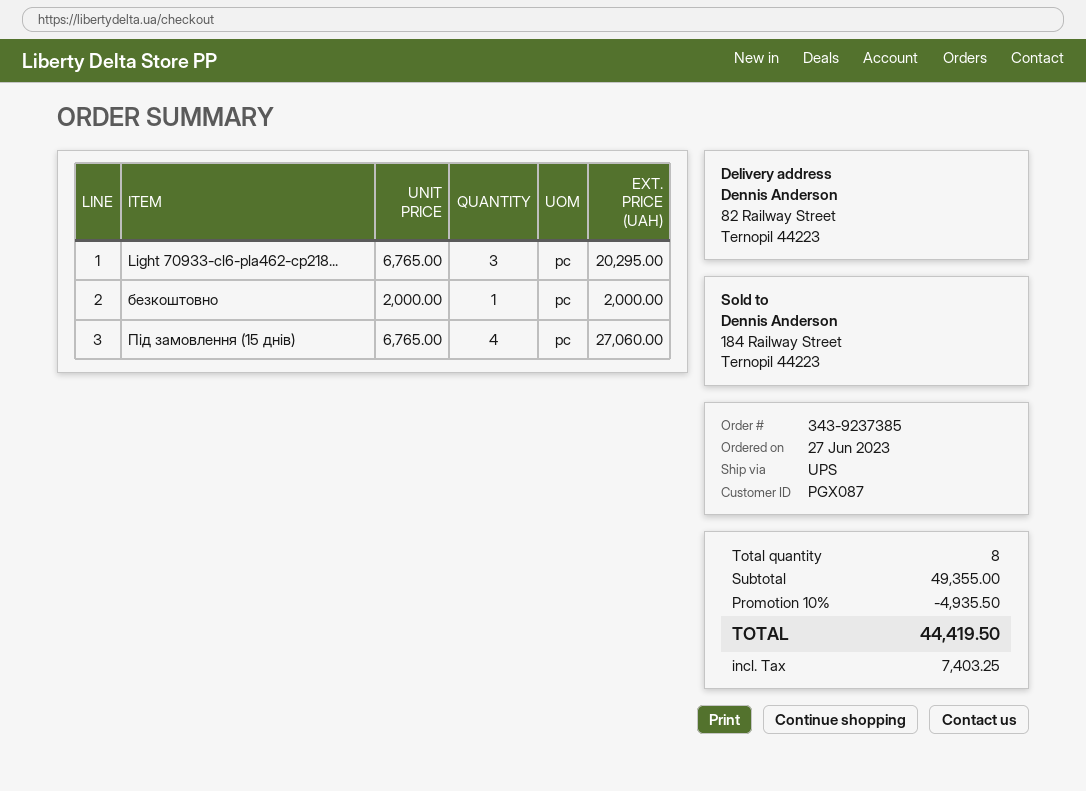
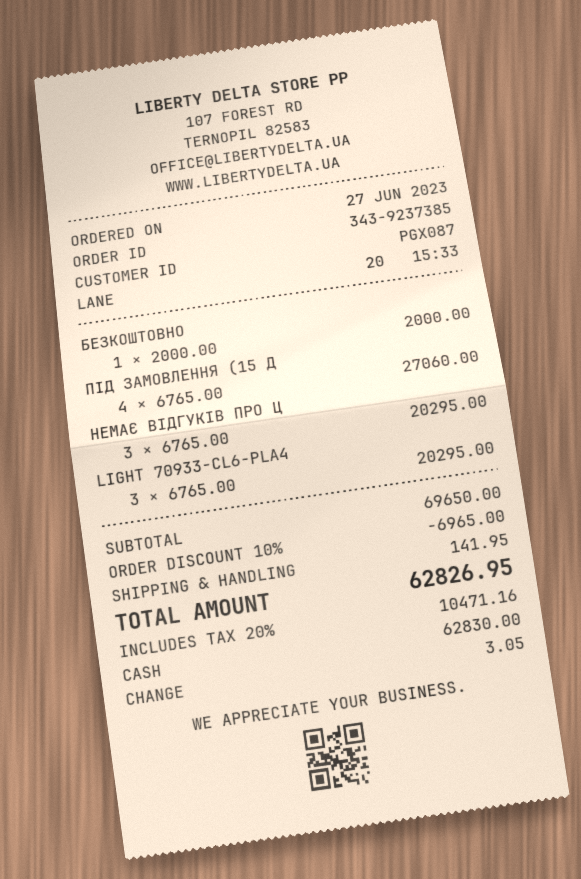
НЕМАЄ ВІДГУКІВ ПРО Ц: none -> 3 x 6765.00 = 20295.00
subtotal: 49355.00 -> 69650.00
discount: 10% = 4935.50 -> 10% = 6965.00
shipping: none -> 141.95
tax: 7403.25 -> 10471.16
total: 44419.50 -> 62826.95

